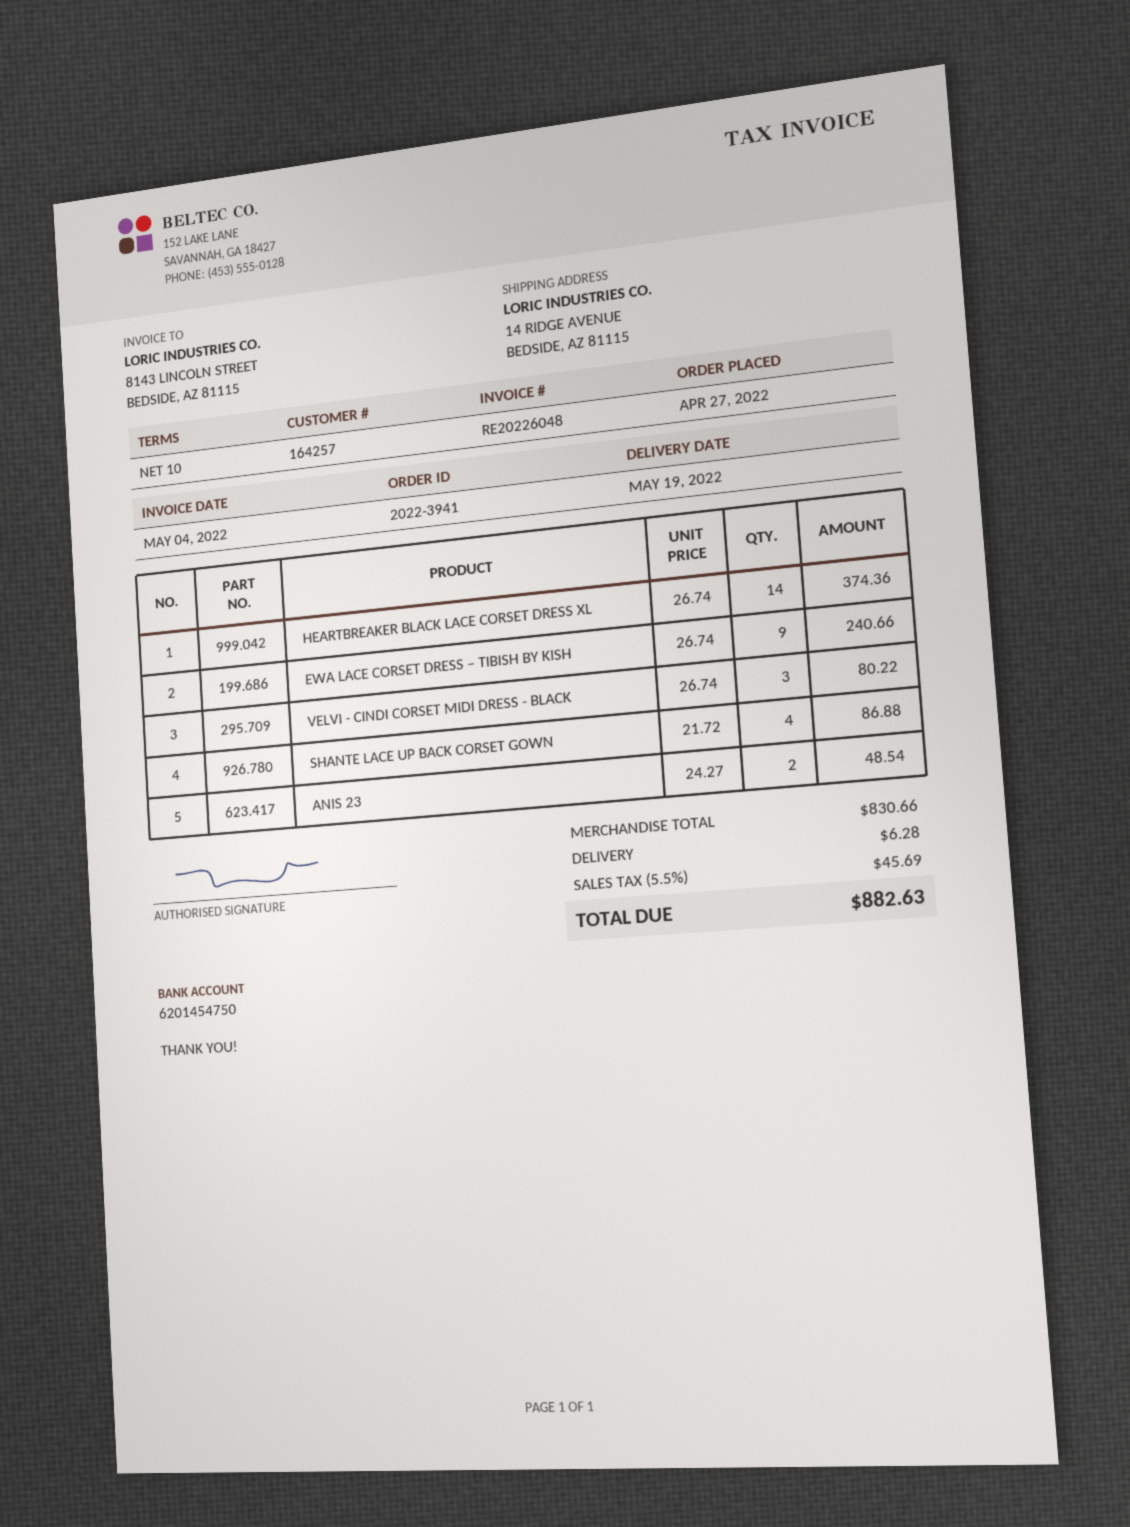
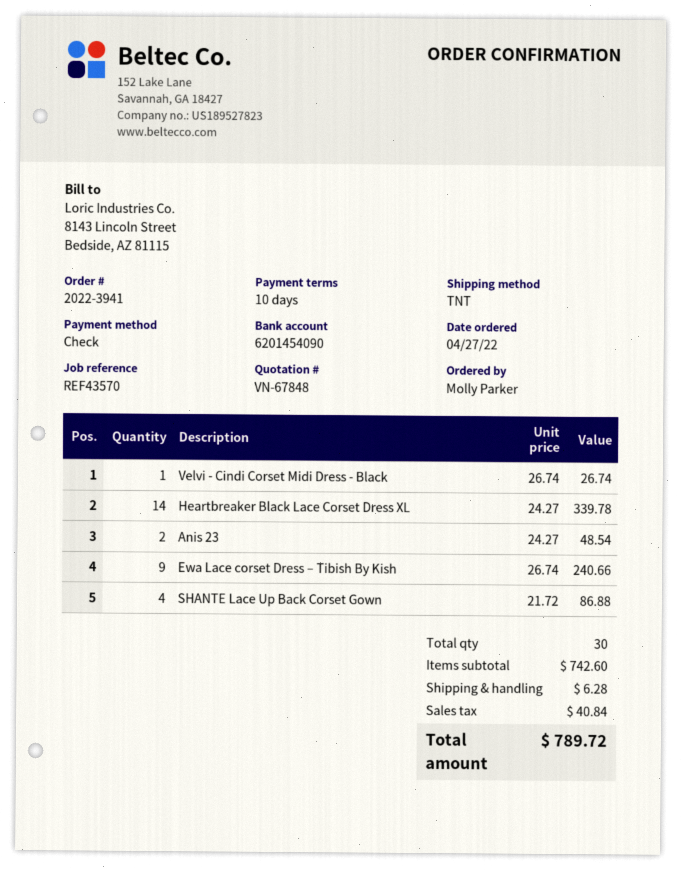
bank account: 6201454750 -> 6201454090
HEARTBREAKER BLACK LACE CORSET DRESS XL: 14 x 26.74 = 374.36 -> 14 x 24.27 = 339.78
VELVI - CINDI CORSET MIDI DRESS - BLACK: 3 x 26.74 = 80.22 -> 1 x 26.74 = 26.74
subtotal: 830.66 -> 742.60
tax: 45.69 -> 40.84
total: 882.63 -> 789.72

